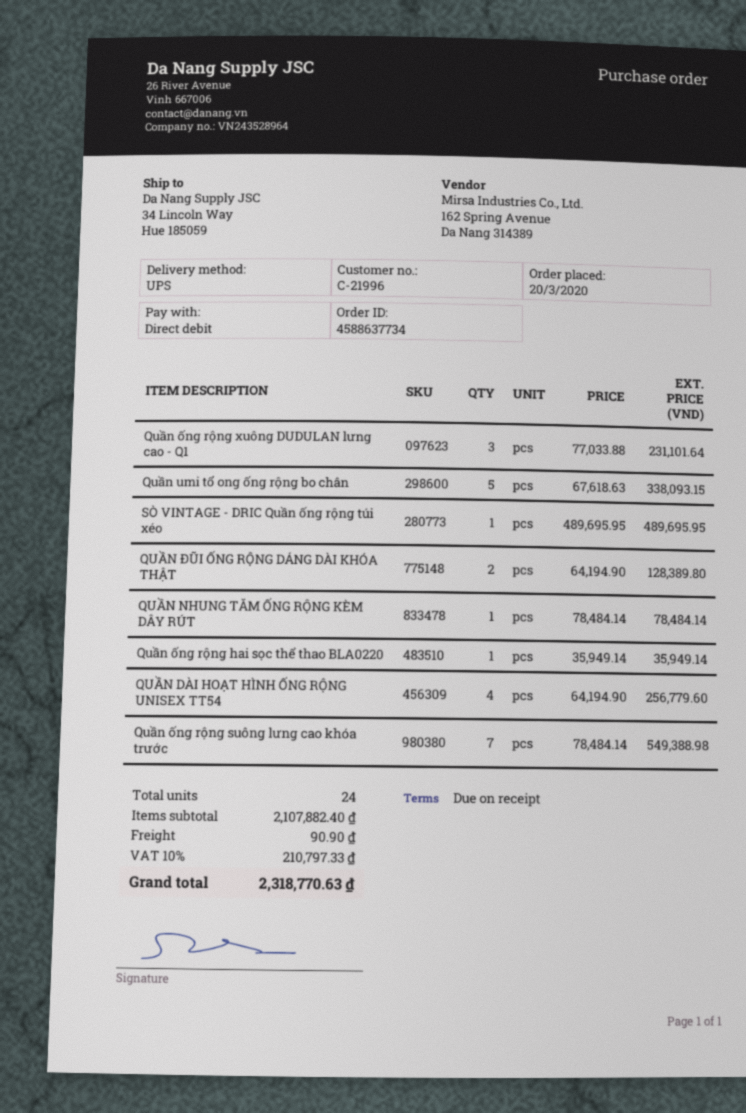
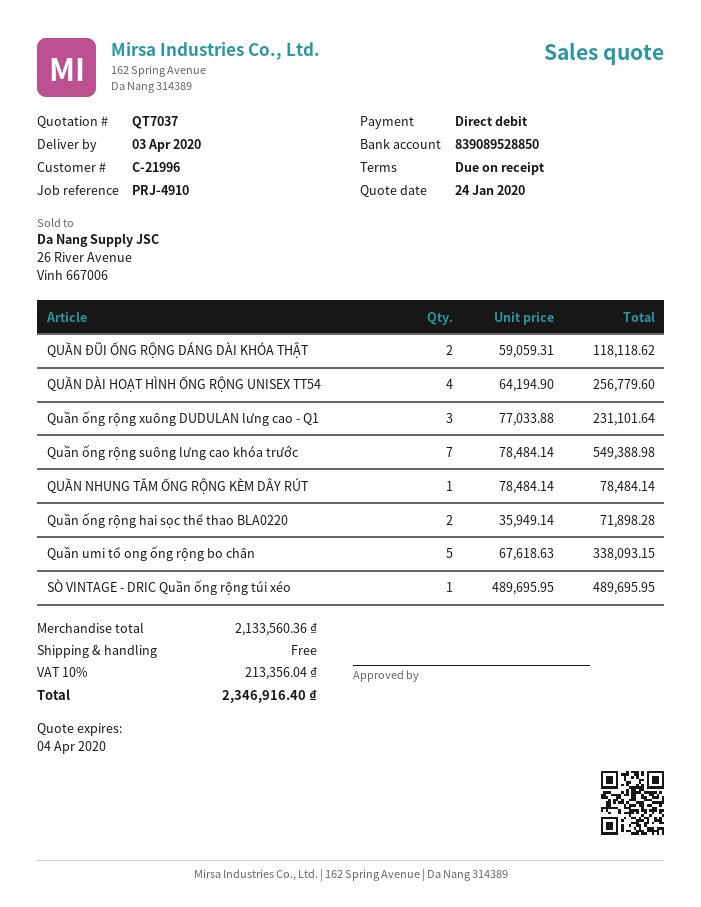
QUẦN ĐŨI ỐNG RỘNG DÁNG DÀI KHÓA THẬT: 2 x 64194.90 = 128389.80 -> 2 x 59059.31 = 118118.62
Quần ống rộng hai sọc thể thao BLA0220: 1 x 35949.14 = 35949.14 -> 2 x 35949.14 = 71898.28
subtotal: 2107882.40 -> 2133560.36
shipping: 90.90 -> 0.00
tax: 10% = 210797.33 -> 10% = 213356.04
total: 2318770.63 -> 2346916.40

